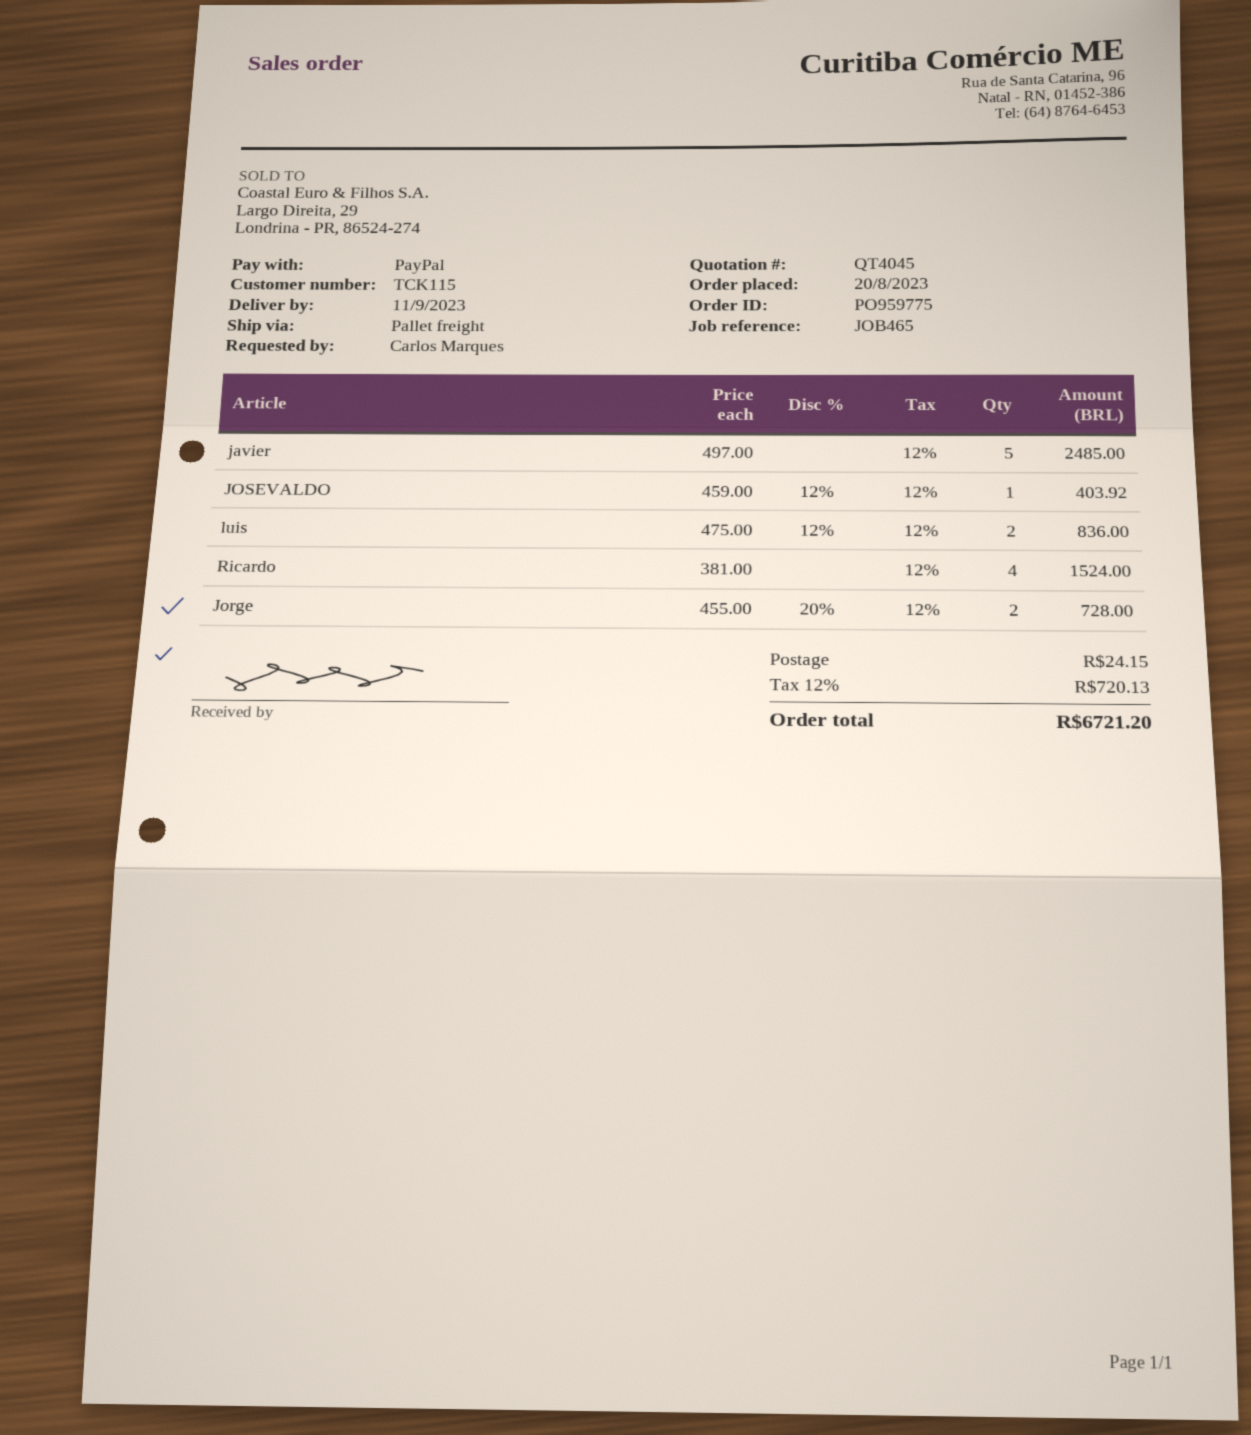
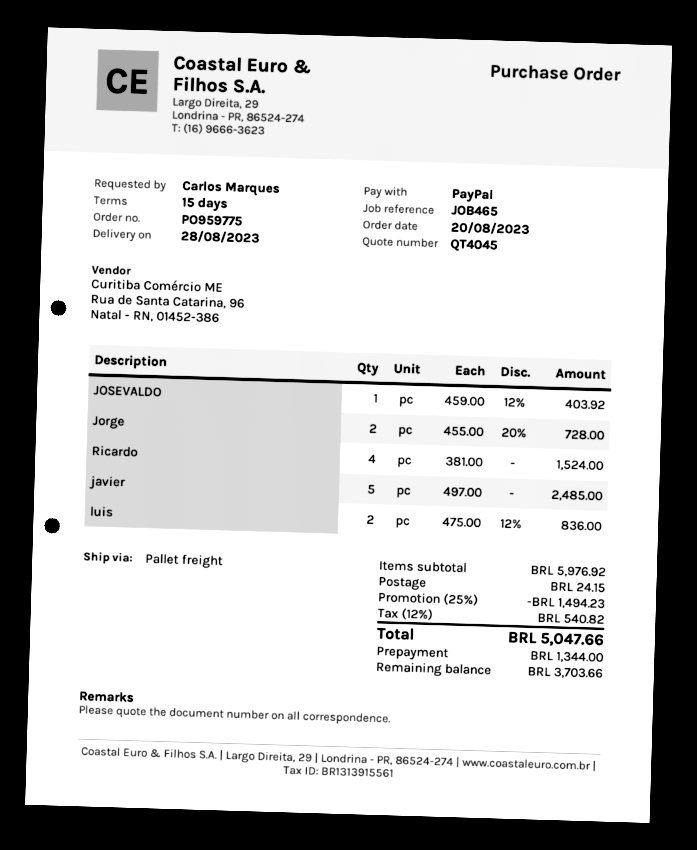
delivery date: 2023-09-11 -> 2023-08-28
discount: none -> 25% = 1494.23
tax: 12% = 720.13 -> 12% = 540.82
total: 6721.20 -> 5047.66

